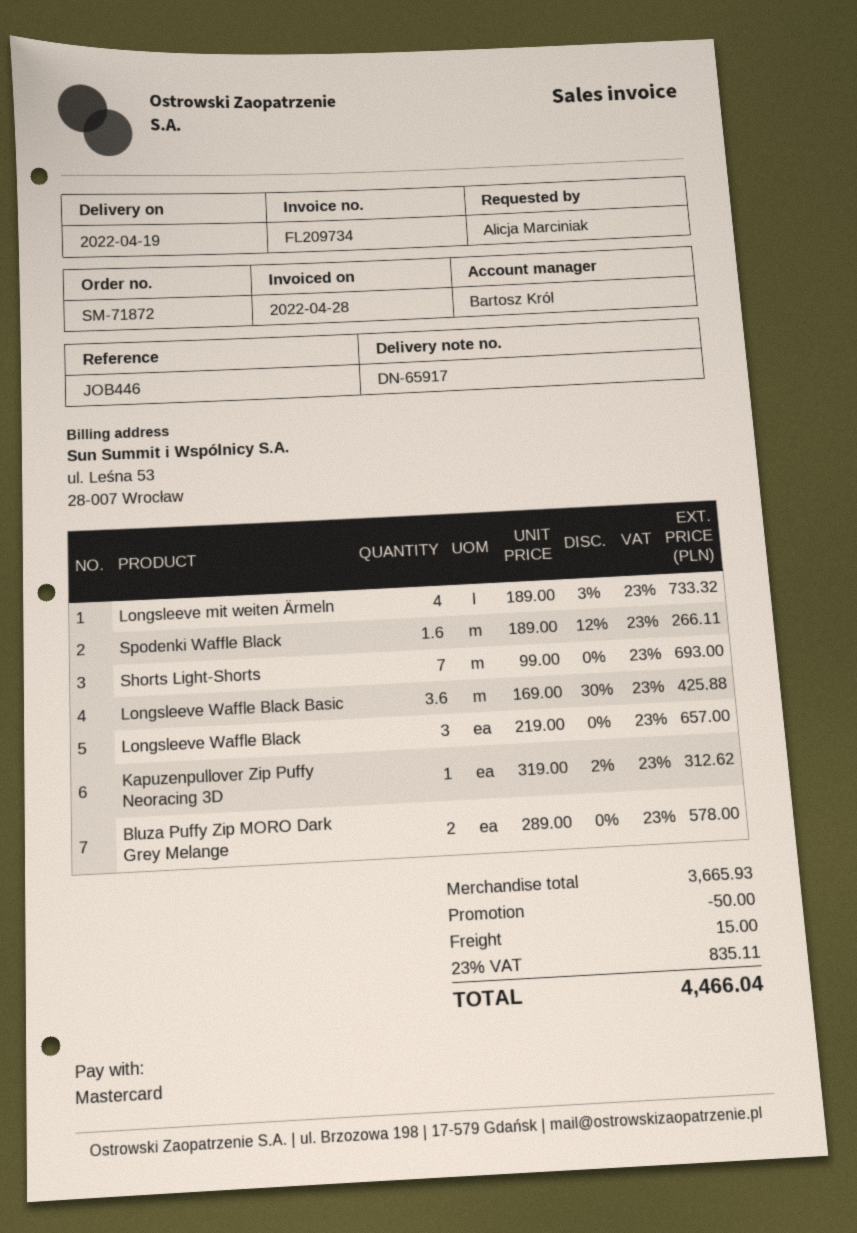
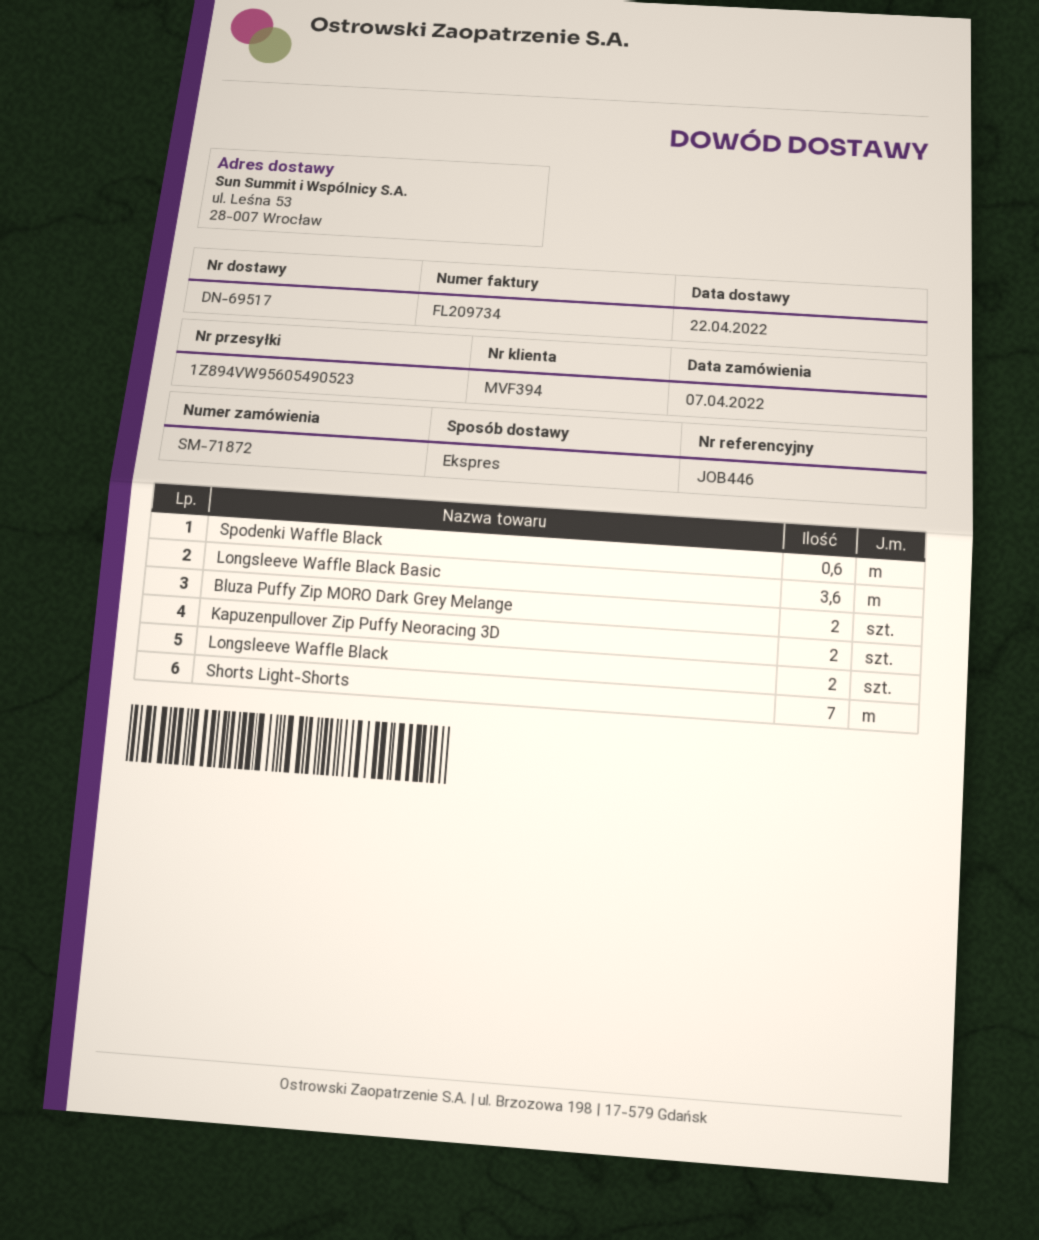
delivery note number: DN-65917 -> DN-69517
delivery date: 2022-04-19 -> 2022-04-22
Longsleeve mit weiten Ärmeln: 4 -> none
Spodenki Waffle Black: 1.6 -> 0.6
Longsleeve Waffle Black: 3 -> 2
Kapuzenpullover Zip Puffy Neoracing 3D: 1 -> 2

